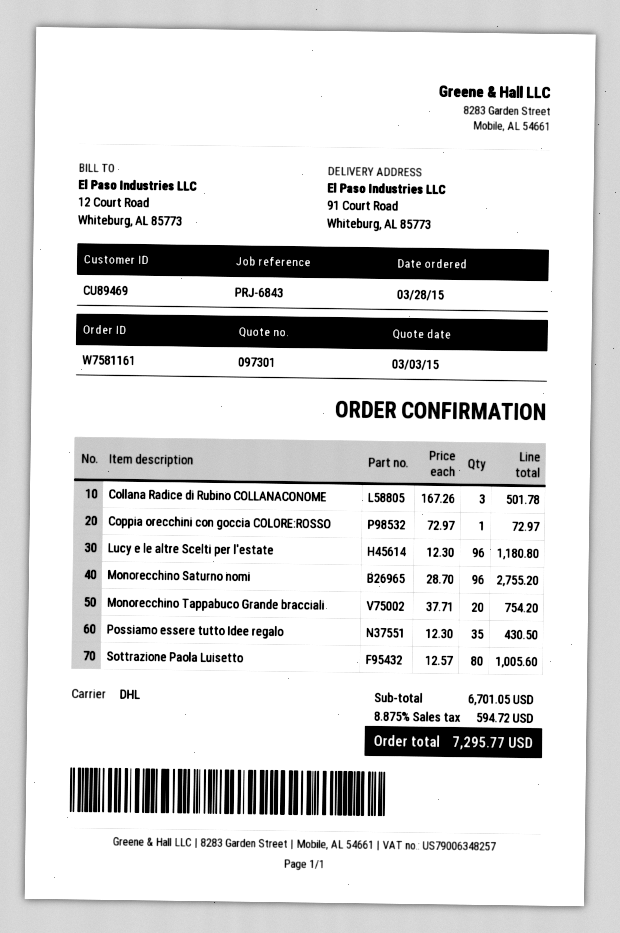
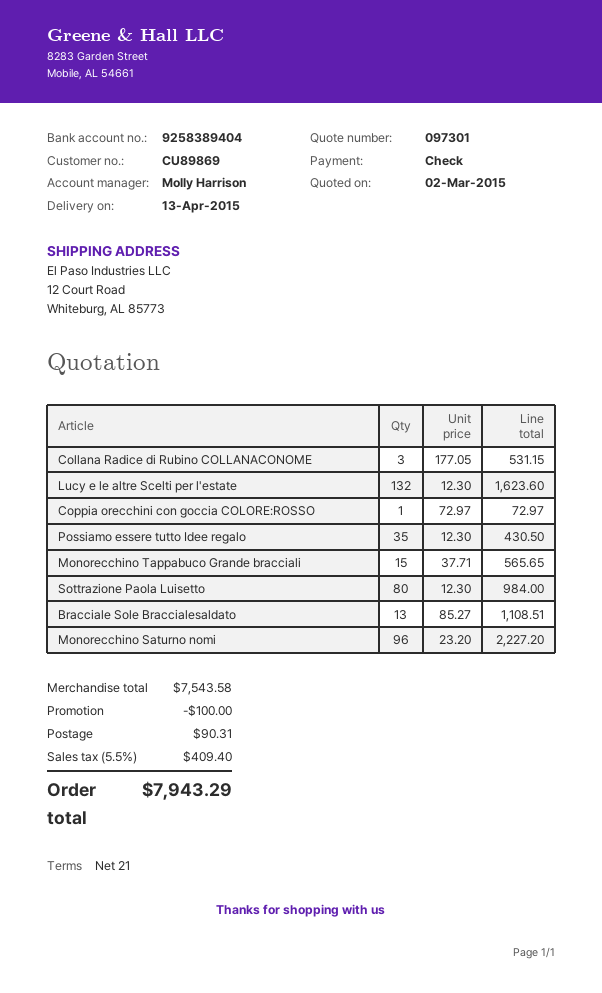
quote date: 2015-03-03 -> 2015-03-02
customer number: CU89469 -> CU89869
ship to: 91 Court Road, Whiteburg, AL 85773 -> 12 Court Road, Whiteburg, AL 85773
Collana Radice di Rubino COLLANACONOME: 3 x 167.26 = 501.78 -> 3 x 177.05 = 531.15
Lucy e le altre Scelti per l'estate: 96 x 12.30 = 1180.80 -> 132 x 12.30 = 1623.60
Monorecchino Saturno nomi: 96 x 28.70 = 2755.20 -> 96 x 23.20 = 2227.20
Monorecchino Tappabuco Grande bracciali: 20 x 37.71 = 754.20 -> 15 x 37.71 = 565.65
Sottrazione Paola Luisetto: 80 x 12.57 = 1005.60 -> 80 x 12.30 = 984.00
Bracciale Sole Braccialesaldato: none -> 13 x 85.27 = 1108.51
subtotal: 6701.05 -> 7543.58
discount: none -> 100.00
shipping: none -> 90.31
tax: 8.875% = 594.72 -> 5.5% = 409.40
total: 7295.77 -> 7943.29

